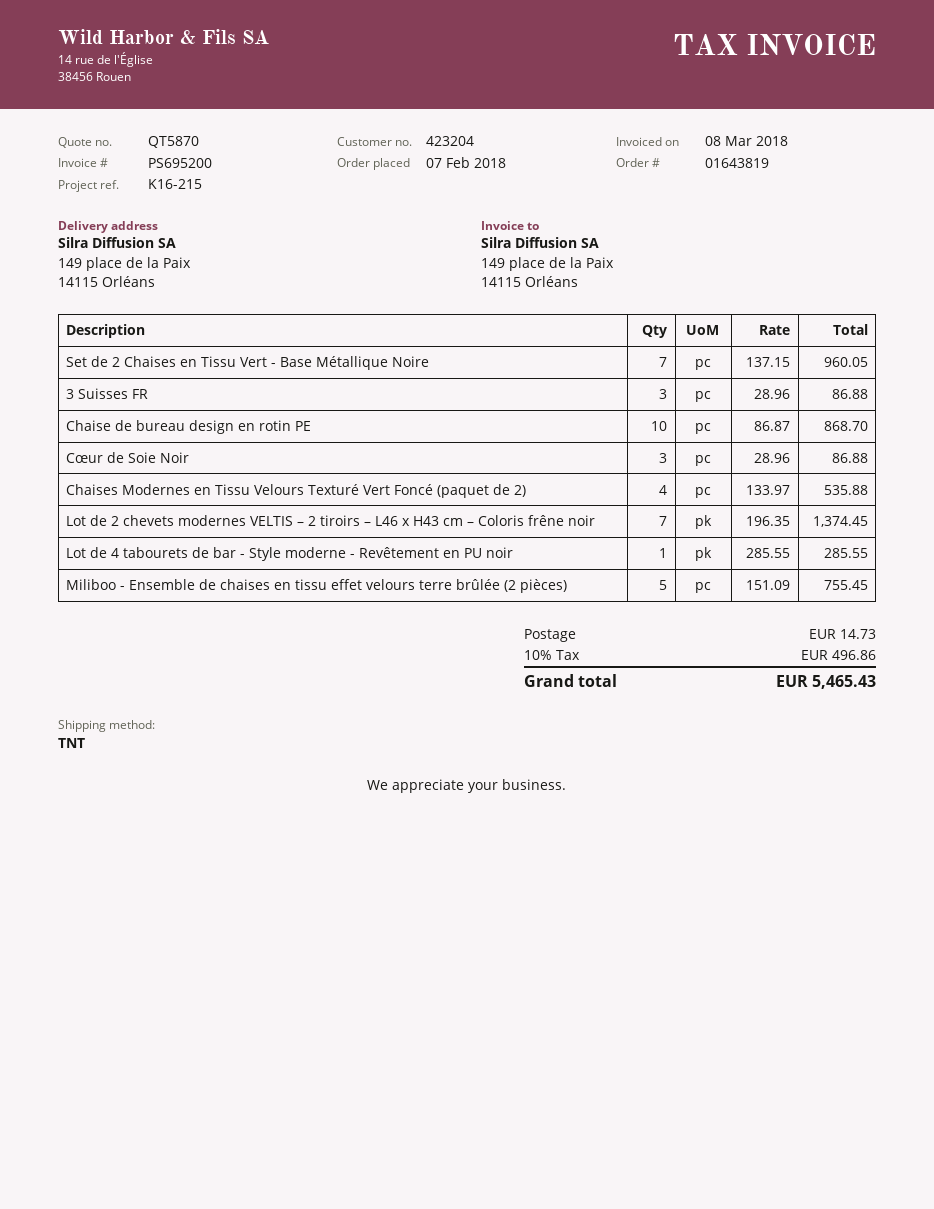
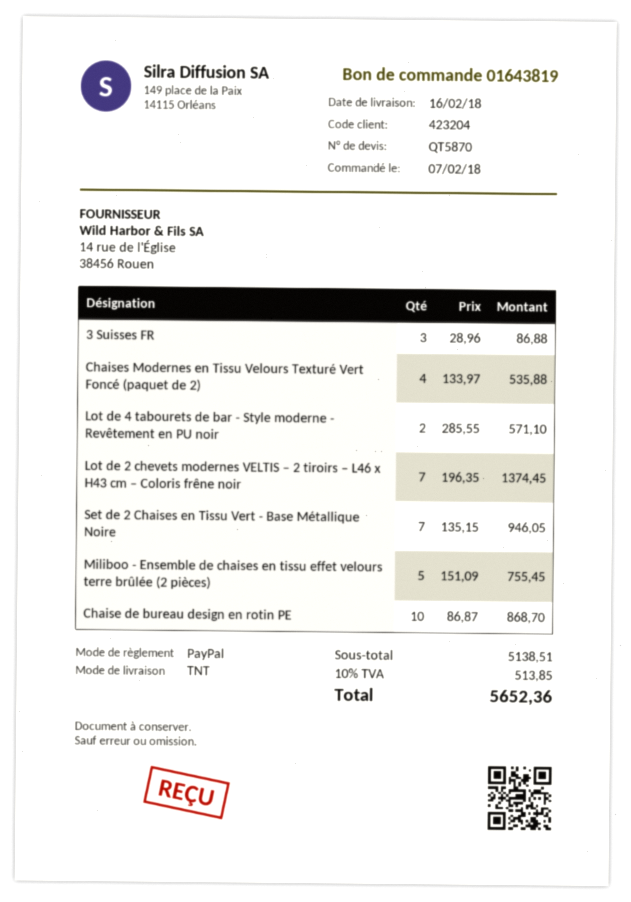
Set de 2 Chaises en Tissu Vert - Base Métallique Noire: 7 x 137.15 = 960.05 -> 7 x 135.15 = 946.05
Cœur de Soie Noir: 3 x 28.96 = 86.88 -> none
Lot de 4 tabourets de bar - Style moderne - Revêtement en PU noir: 1 x 285.55 = 285.55 -> 2 x 285.55 = 571.10
shipping: 14.73 -> none
tax: 10% = 496.86 -> 10% = 513.85
total: 5465.43 -> 5652.36

